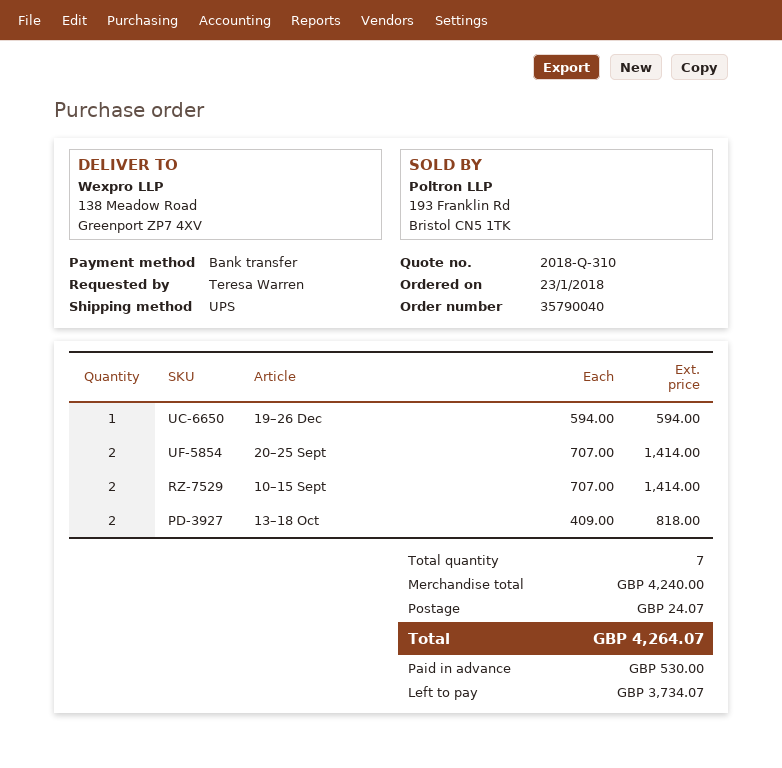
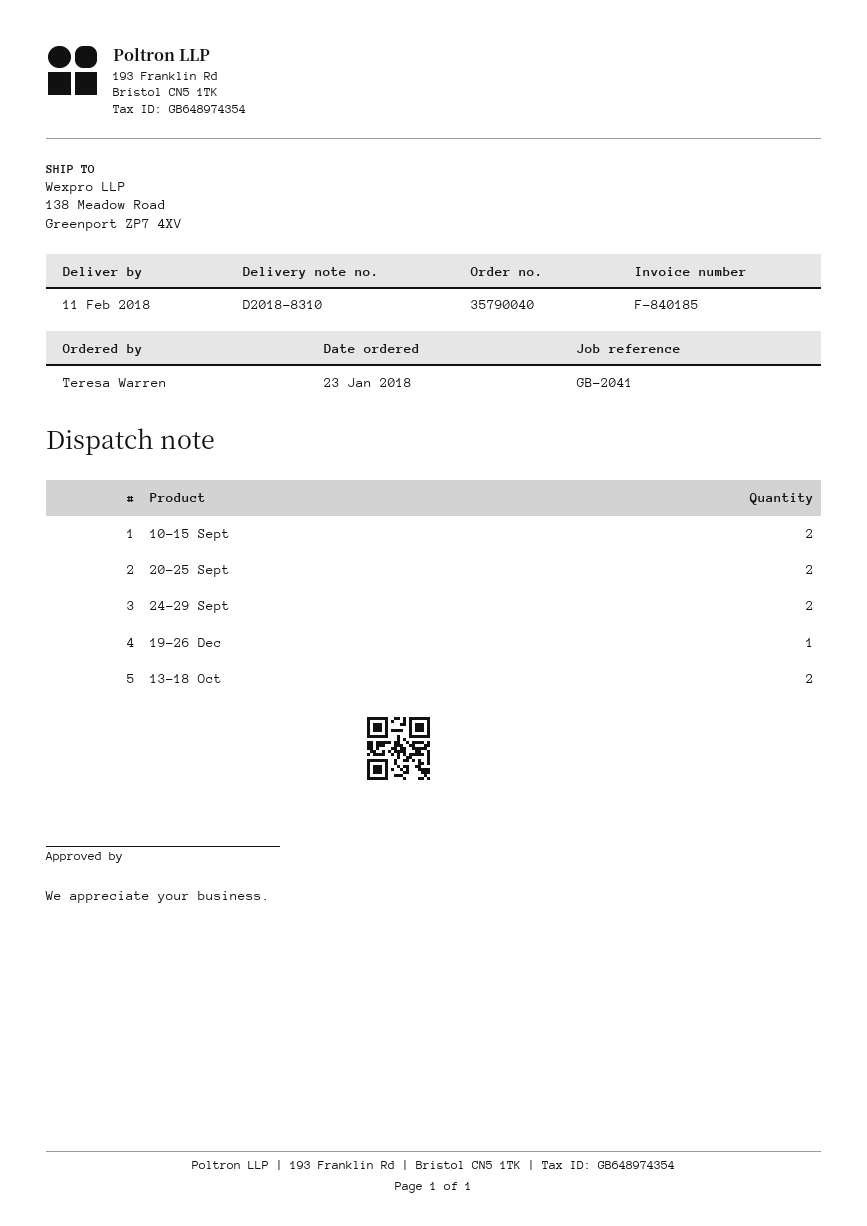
24–29 Sept: none -> 2

